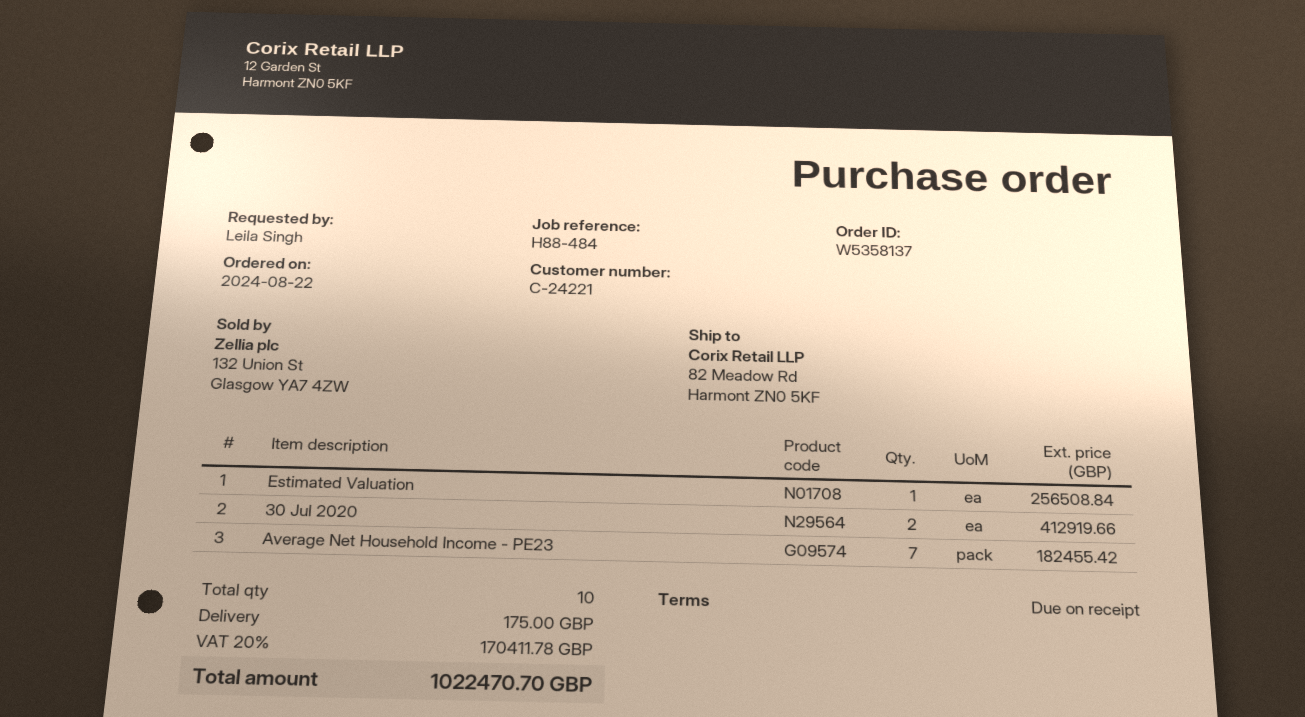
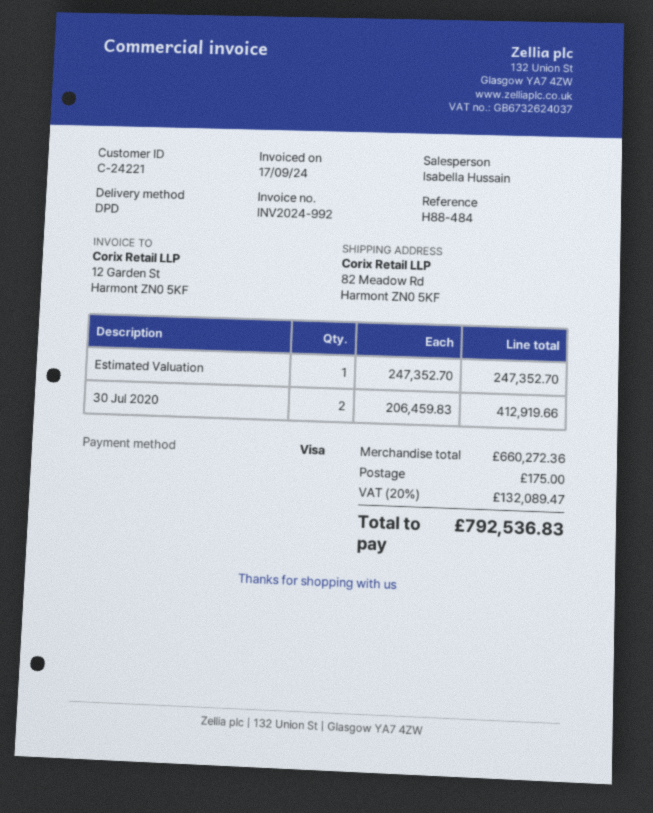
Estimated Valuation: 1 for 256508.84 -> 1 for 247352.70
Average Net Household Income - PE23: 7 for 182455.42 -> none
tax: 20% = 170411.78 -> 20% = 132089.47
total: 1022470.70 -> 792536.83

